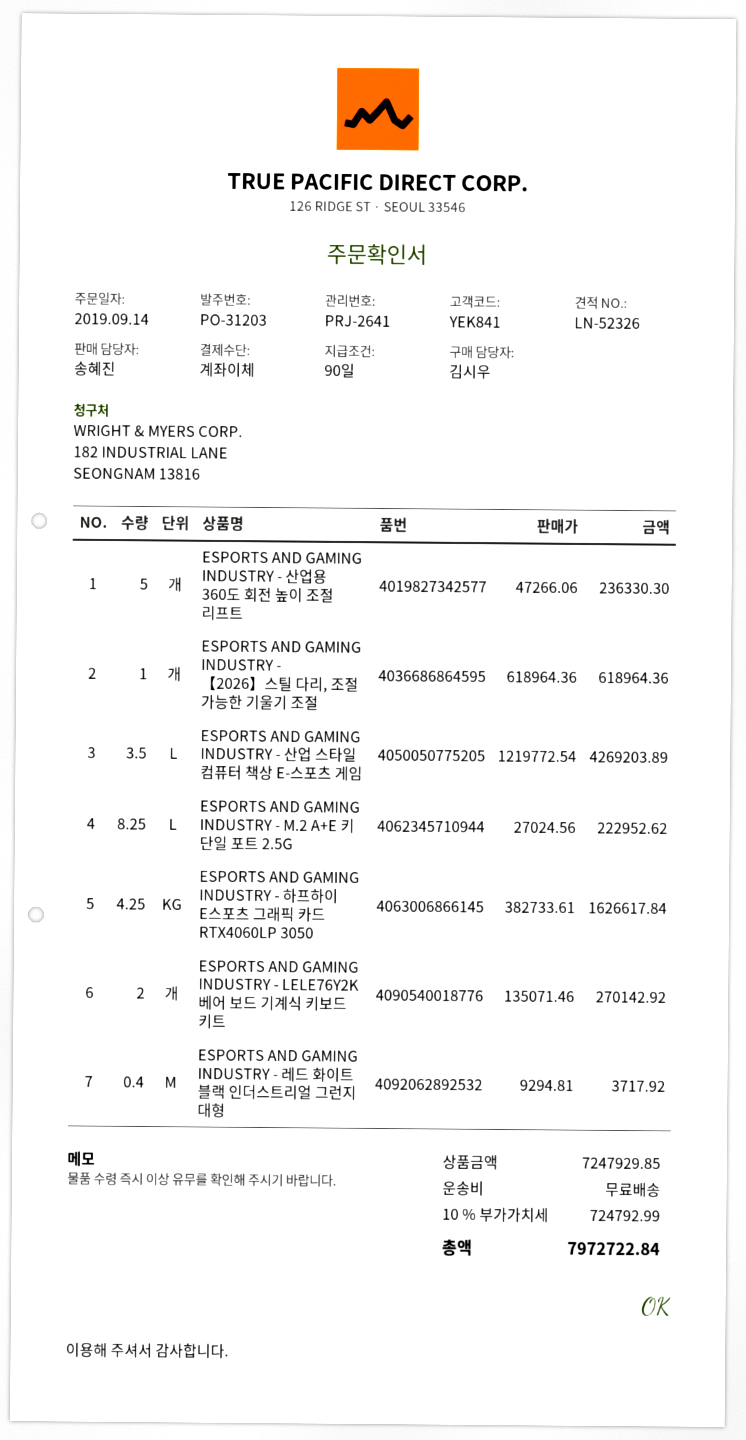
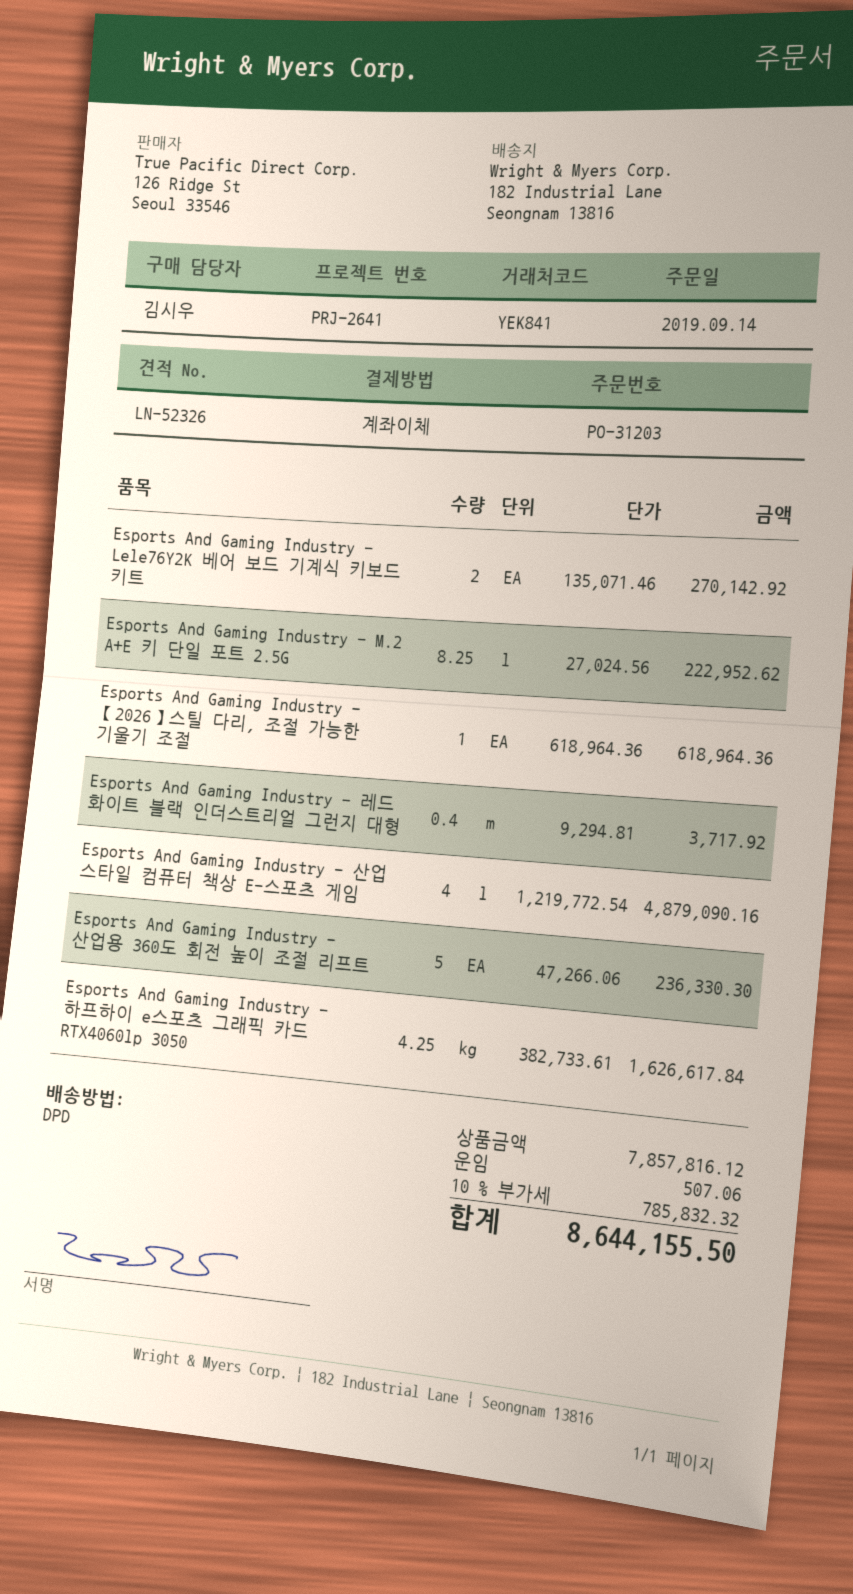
ESPORTS AND GAMING INDUSTRY - 산업 스타일 컴퓨터 책상 E-스포츠 게임: 3.5 x 1219772.54 = 4269203.89 -> 4 x 1219772.54 = 4879090.16
subtotal: 7247929.85 -> 7857816.12
shipping: 0.00 -> 507.06
tax: 10% = 724792.99 -> 10% = 785832.32
total: 7972722.84 -> 8644155.50

